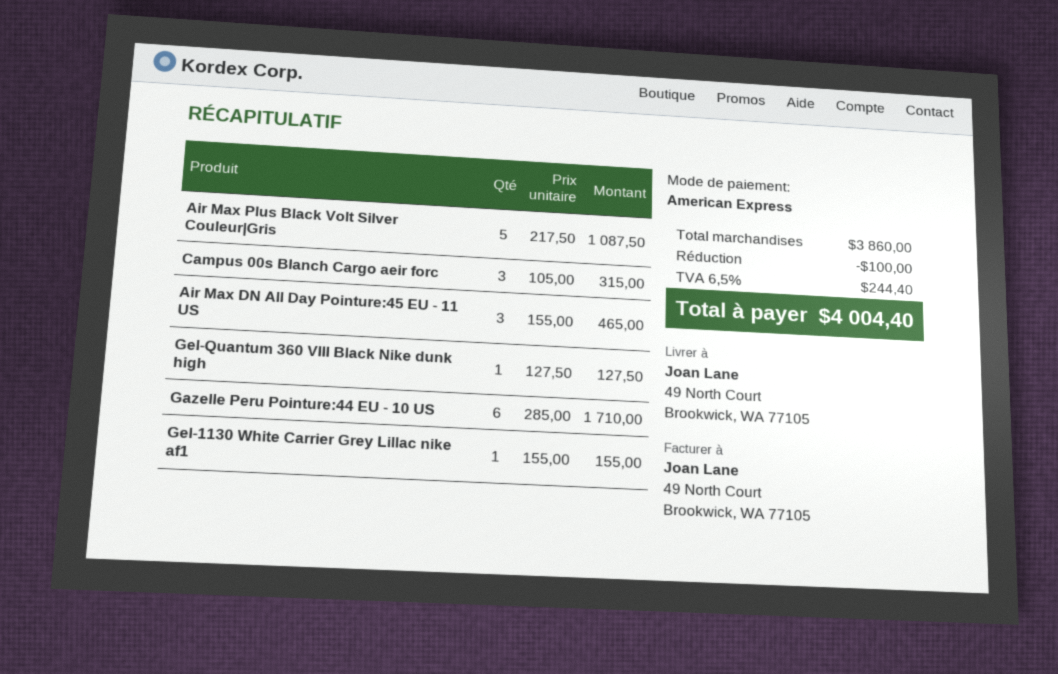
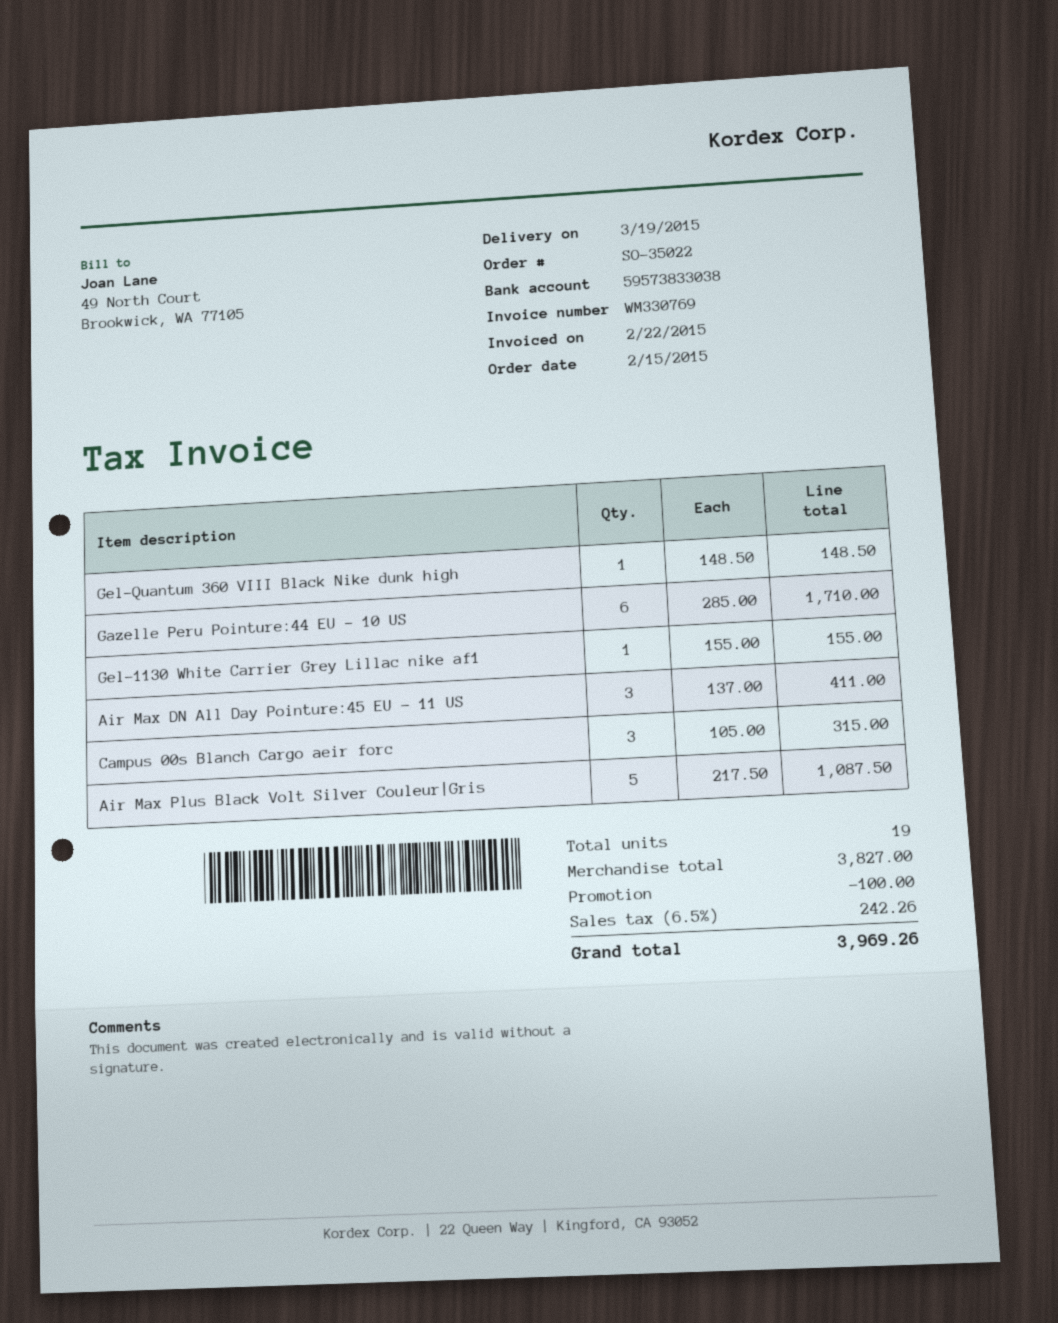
Air Max DN All Day Pointure:45 EU - 11 US: 3 x 155.00 = 465.00 -> 3 x 137.00 = 411.00
Gel-Quantum 360 VIII Black Nike dunk high: 1 x 127.50 = 127.50 -> 1 x 148.50 = 148.50
subtotal: 3860.00 -> 3827.00
tax: 6.5% = 244.40 -> 6.5% = 242.26
total: 4004.40 -> 3969.26

